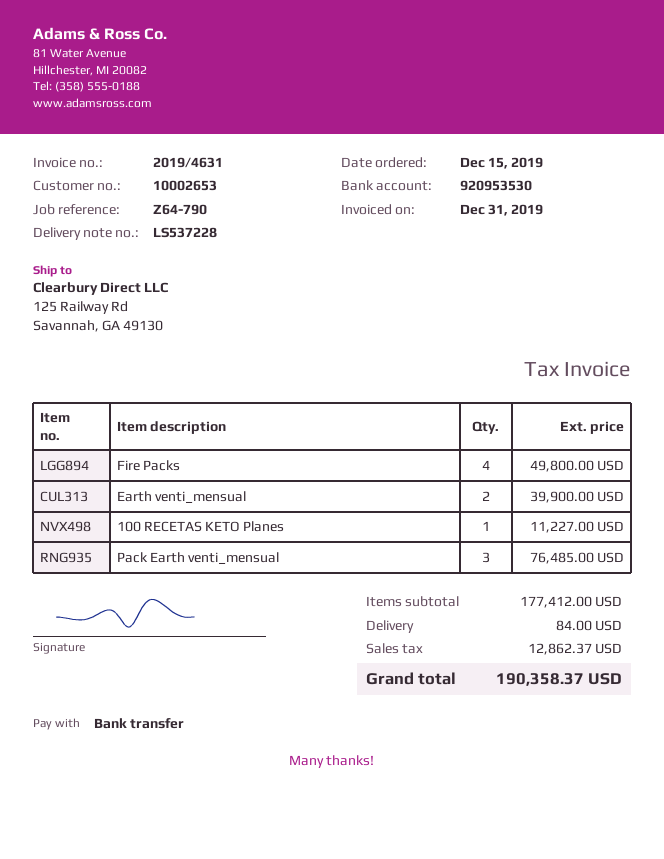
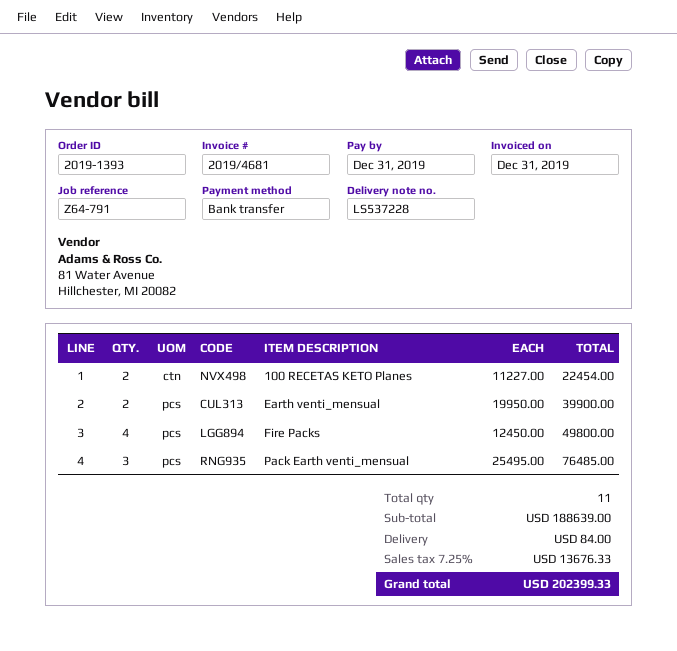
invoice number: 2019/4631 -> 2019/4681
reference: Z64-790 -> Z64-791
100 RECETAS KETO Planes: 1 for 11227.00 -> 2 for 22454.00
subtotal: 177412.00 -> 188639.00
tax: 12862.37 -> 13676.33
total: 190358.37 -> 202399.33

